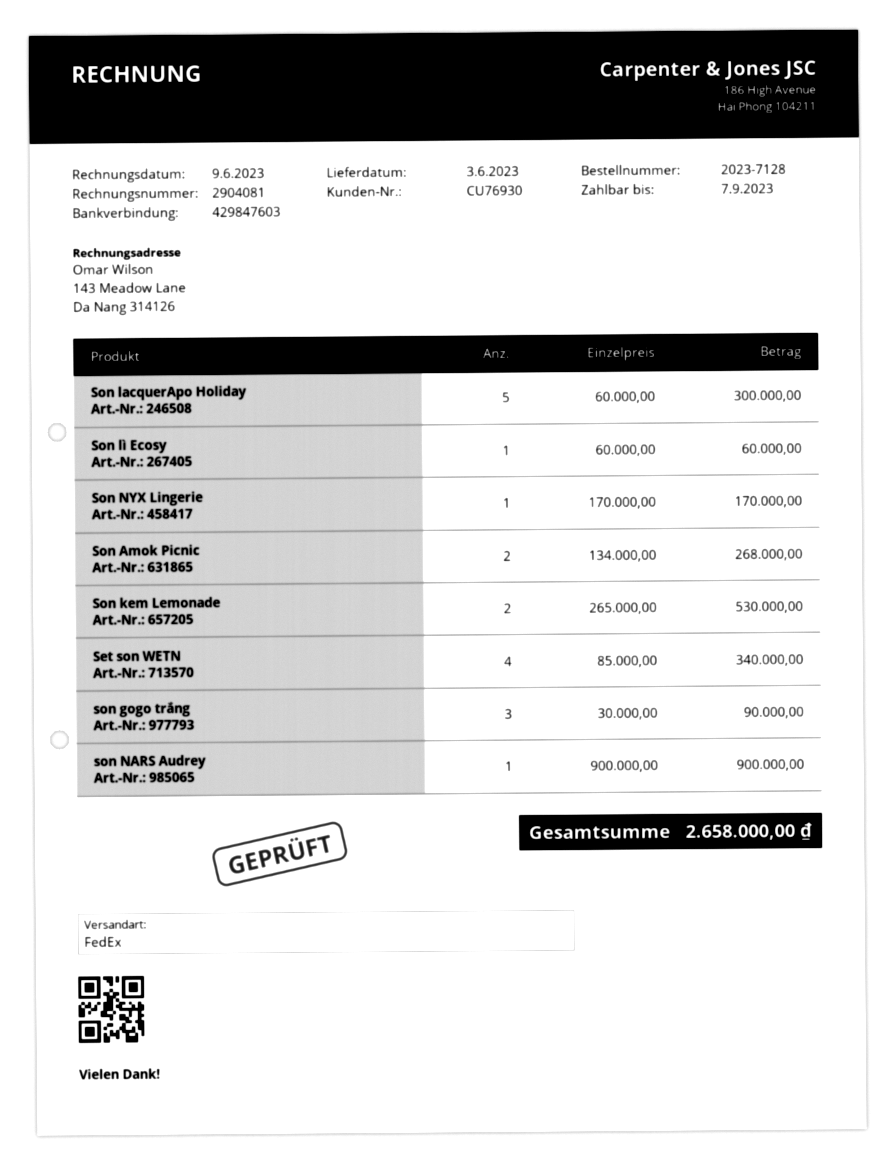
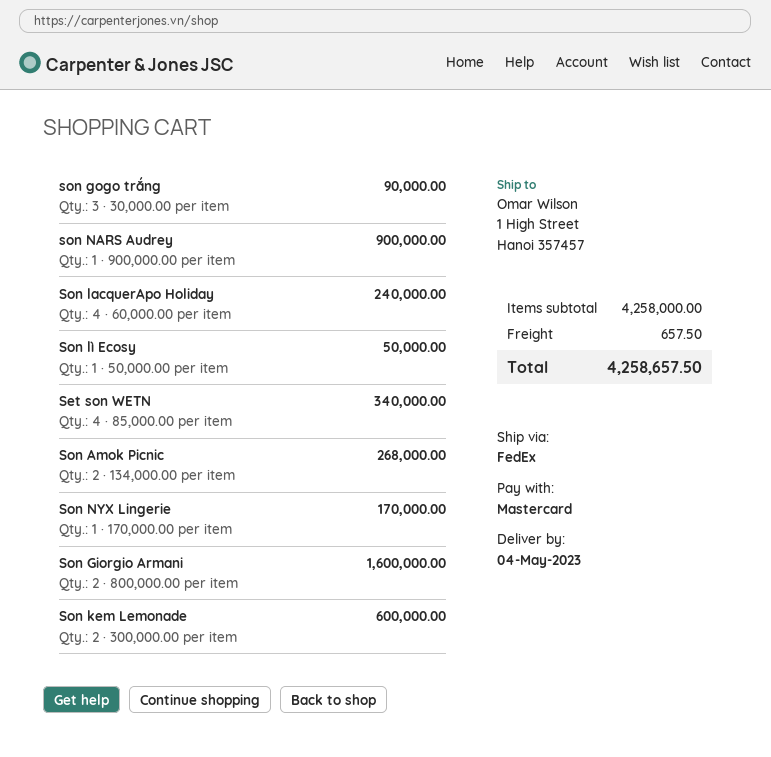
delivery date: 2023-06-03 -> 2023-05-04
Son lacquerApo Holiday: 5 x 60000.00 = 300000.00 -> 4 x 60000.00 = 240000.00
Son lì Ecosy: 1 x 60000.00 = 60000.00 -> 1 x 50000.00 = 50000.00
Son kem Lemonade: 2 x 265000.00 = 530000.00 -> 2 x 300000.00 = 600000.00
Son Giorgio Armani: none -> 2 x 800000.00 = 1600000.00
shipping: none -> 657.50
total: 2658000.00 -> 4258657.50

